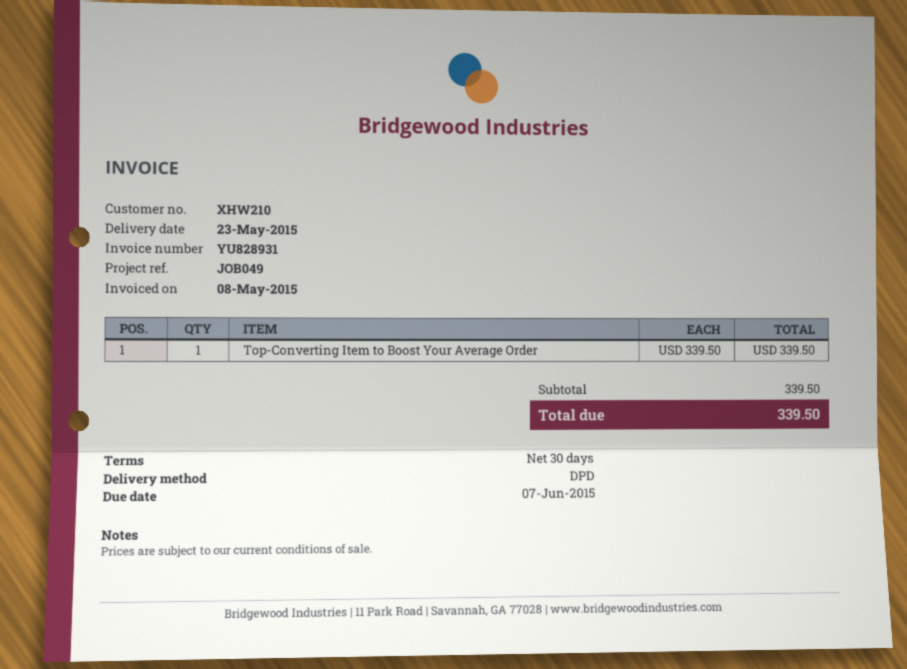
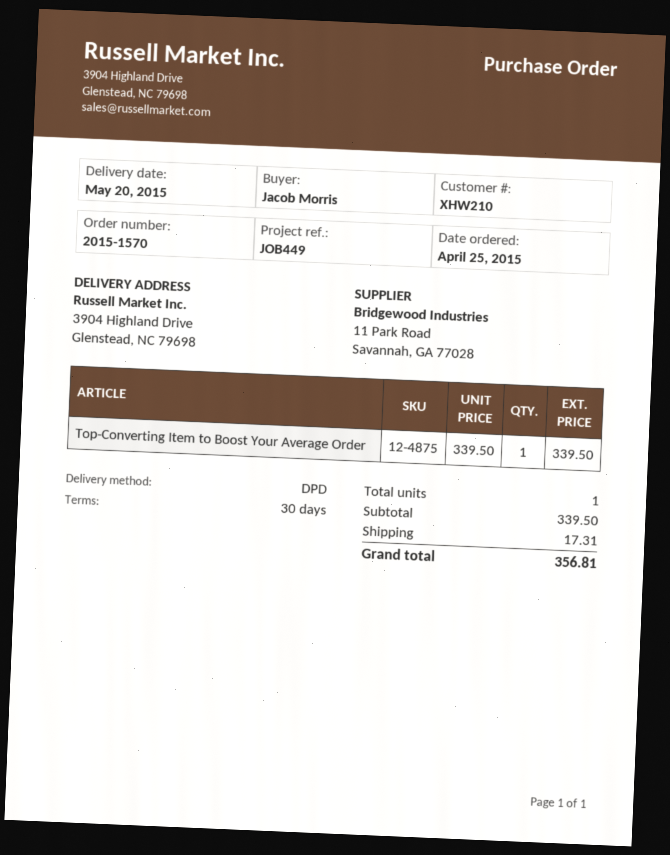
delivery date: 2015-05-23 -> 2015-05-20
reference: JOB049 -> JOB449
shipping: none -> 17.31
total: 339.50 -> 356.81

